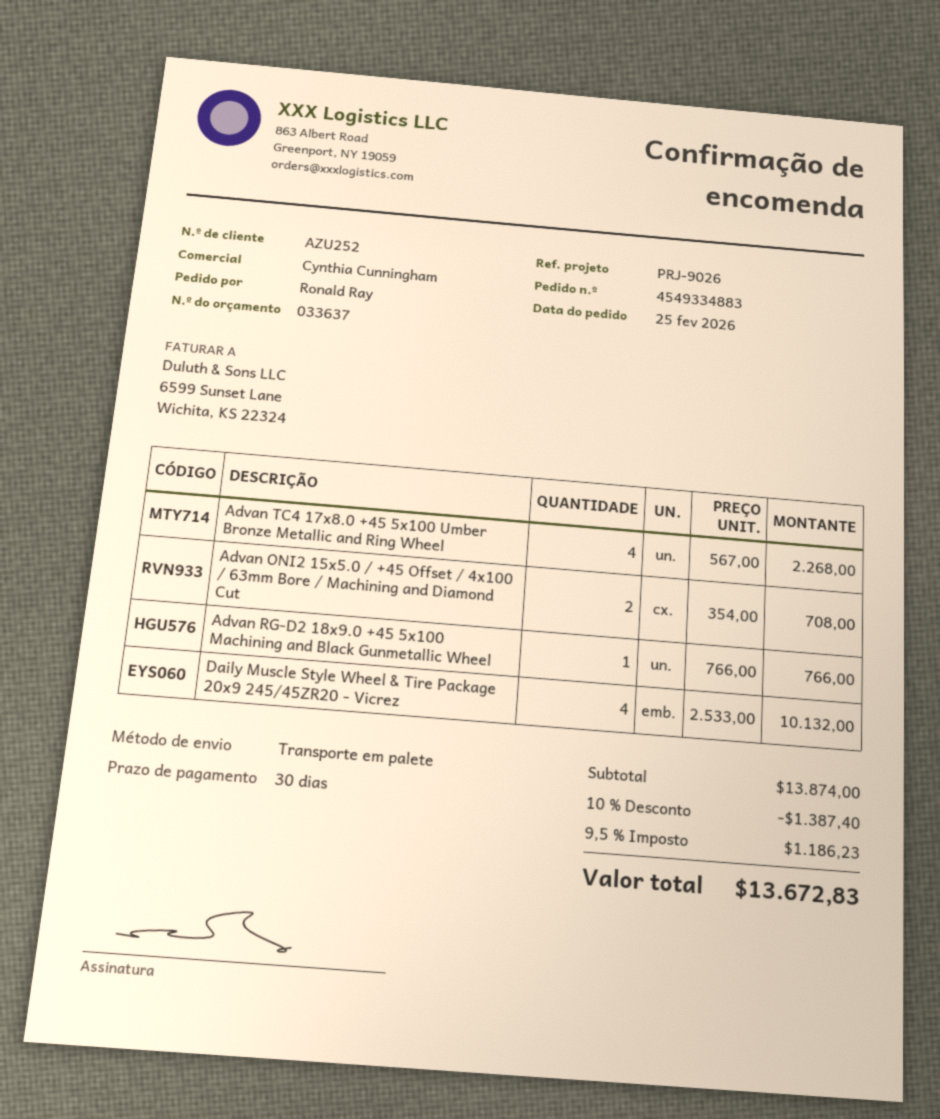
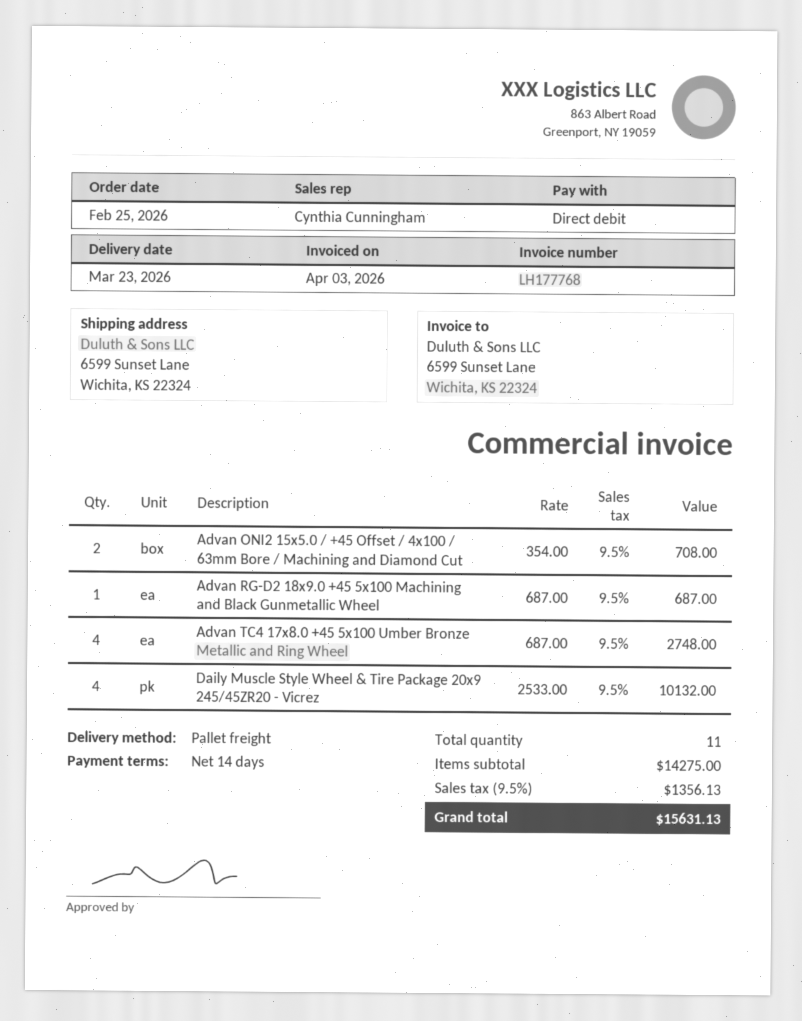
payment terms: 30 days -> 14 days
Advan TC4 17x8.0 +45 5x100 Umber Bronze Metallic and Ring Wheel: 4 x 567.00 = 2268.00 -> 4 x 687.00 = 2748.00
Advan RG-D2 18x9.0 +45 5x100 Machining and Black Gunmetallic Wheel: 1 x 766.00 = 766.00 -> 1 x 687.00 = 687.00
subtotal: 13874.00 -> 14275.00
discount: 10% = 1387.40 -> none
tax: 9.5% = 1186.23 -> 9.5% = 1356.13
total: 13672.83 -> 15631.13

